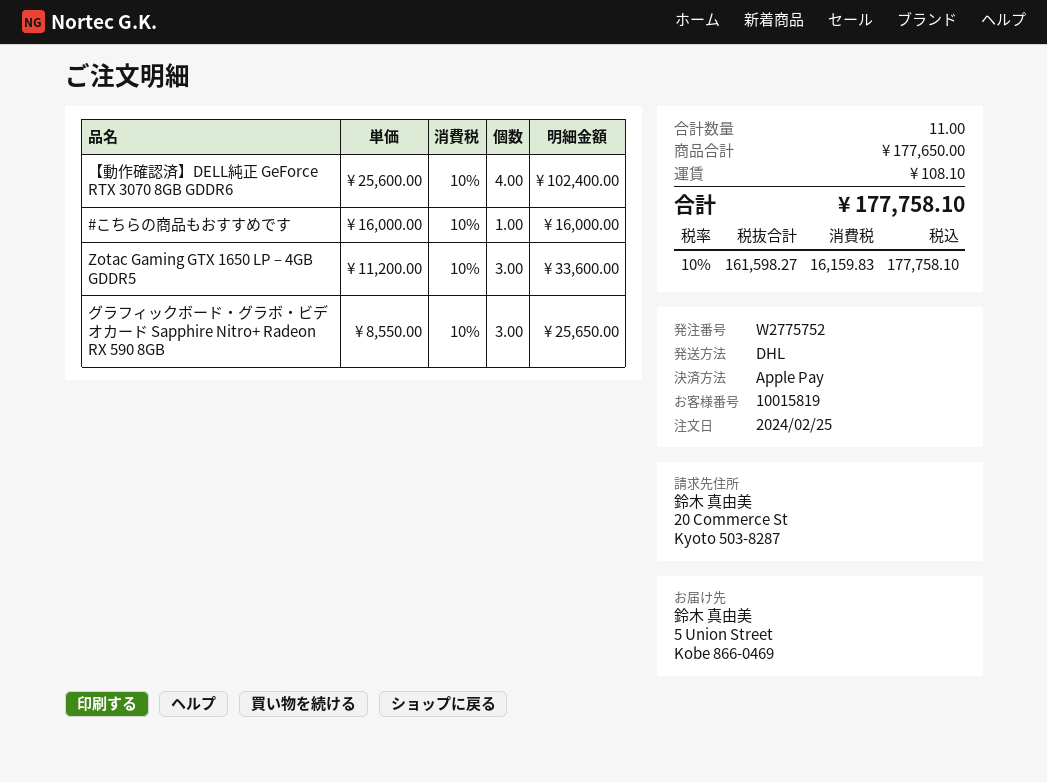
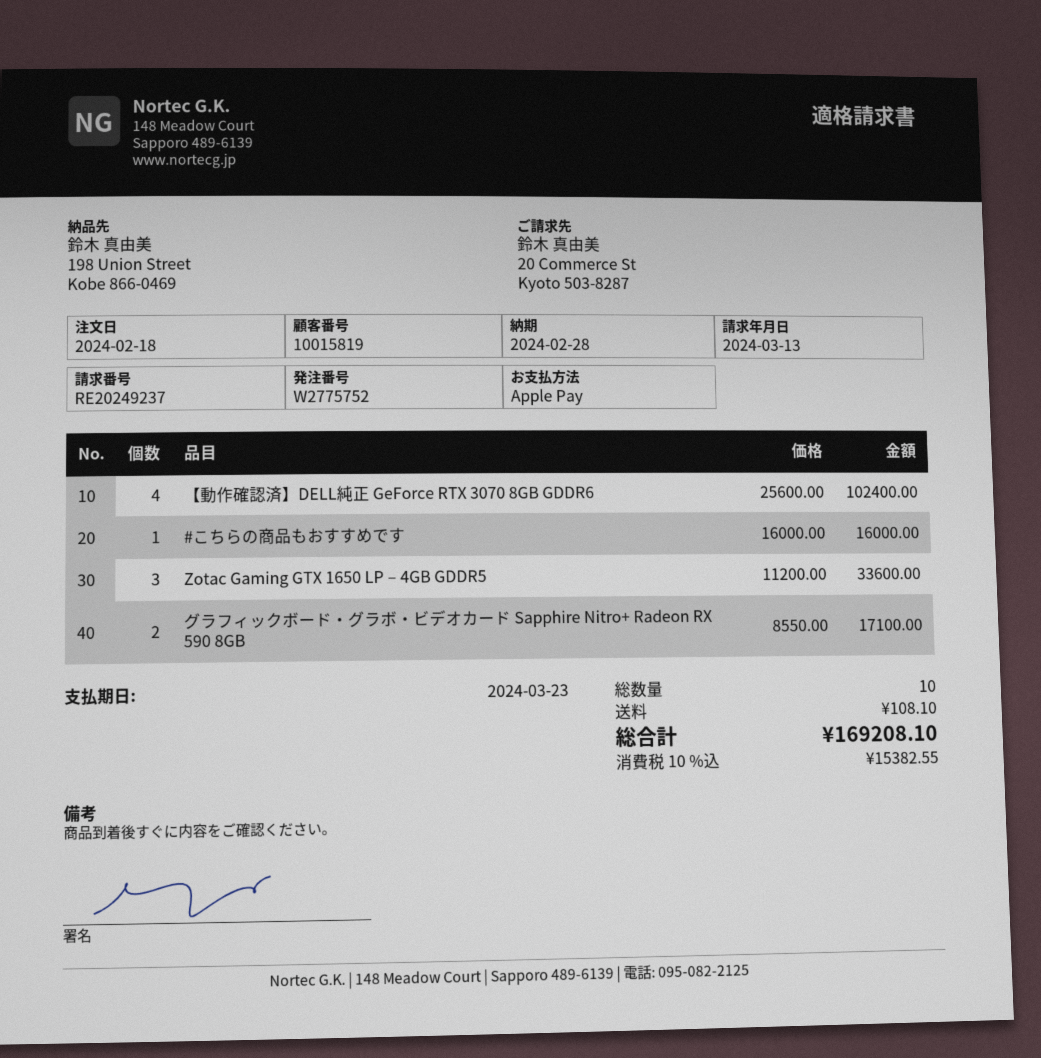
order date: 2024-02-25 -> 2024-02-18
ship to: 5 Union Street, Kobe 866-0469 -> 198 Union Street, Kobe 866-0469
グラフィックボード・グラボ・ビデオカード Sapphire Nitro+ Radeon RX 590 8GB: 3 x 8550.00 = 25650.00 -> 2 x 8550.00 = 17100.00
total quantity: 11 -> 10
tax: 10% = 16159.83 -> 10% = 15382.55
total: 177758.10 -> 169208.10

